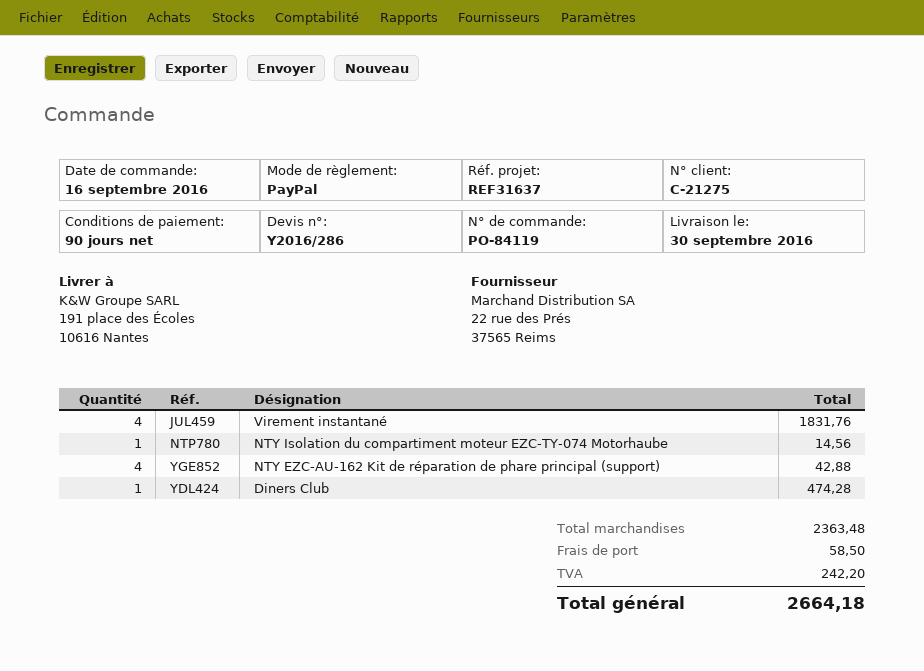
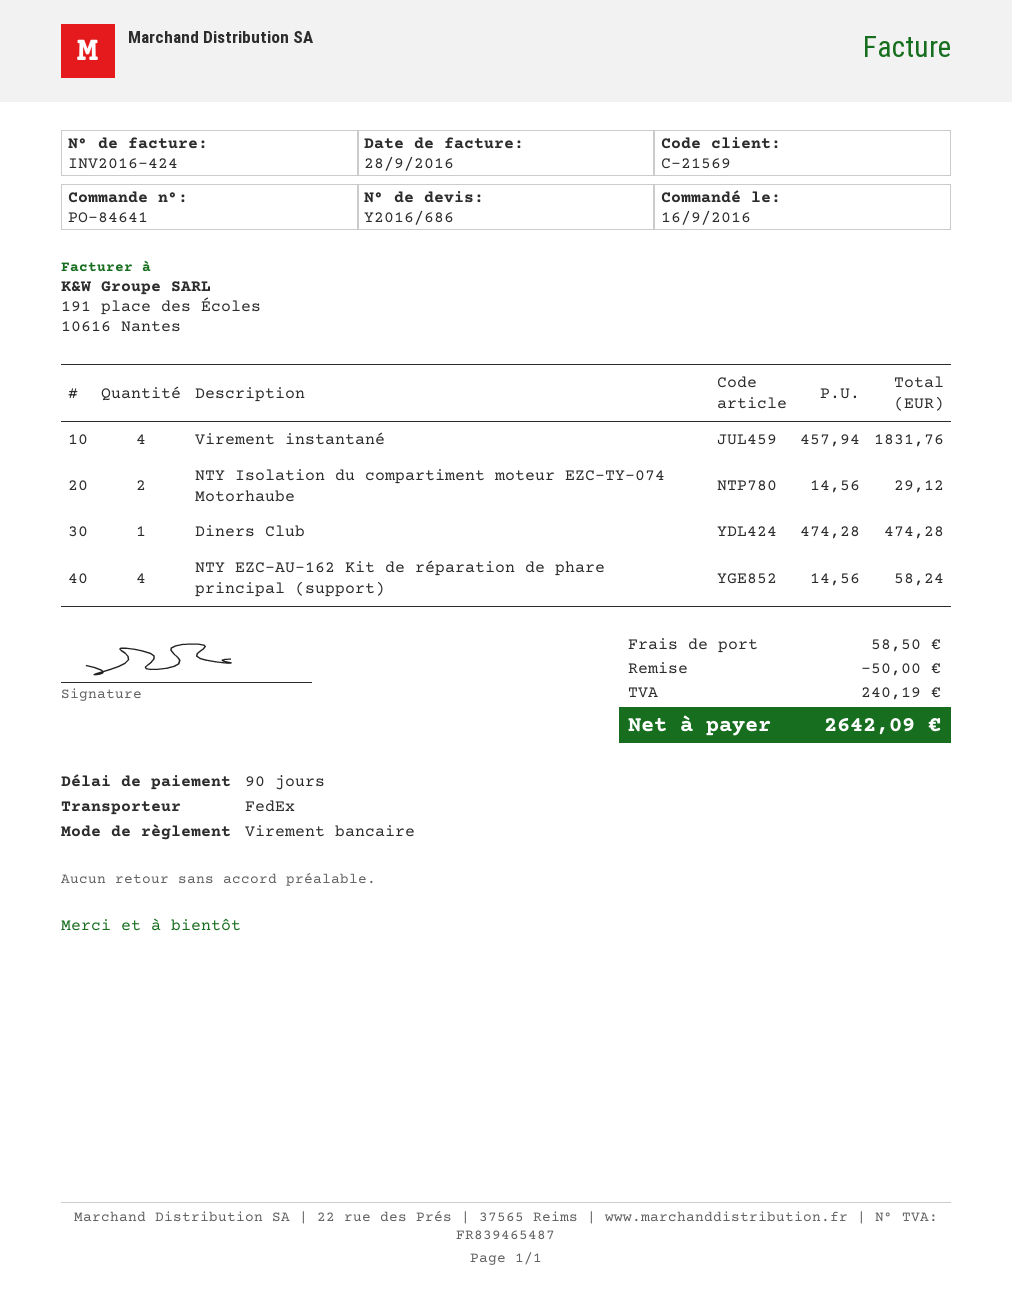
quote number: Y2016/286 -> Y2016/686
order number: PO-84119 -> PO-84641
customer number: C-21275 -> C-21569
payment method: PayPal -> bank transfer
NTY Isolation du compartiment moteur EZC-TY-074 Motorhaube: 1 for 14.56 -> 2 for 29.12
NTY EZC-AU-162 Kit de réparation de phare principal (support): 4 for 42.88 -> 4 for 58.24
discount: none -> 50.00
tax: 242.20 -> 240.19
total: 2664.18 -> 2642.09

